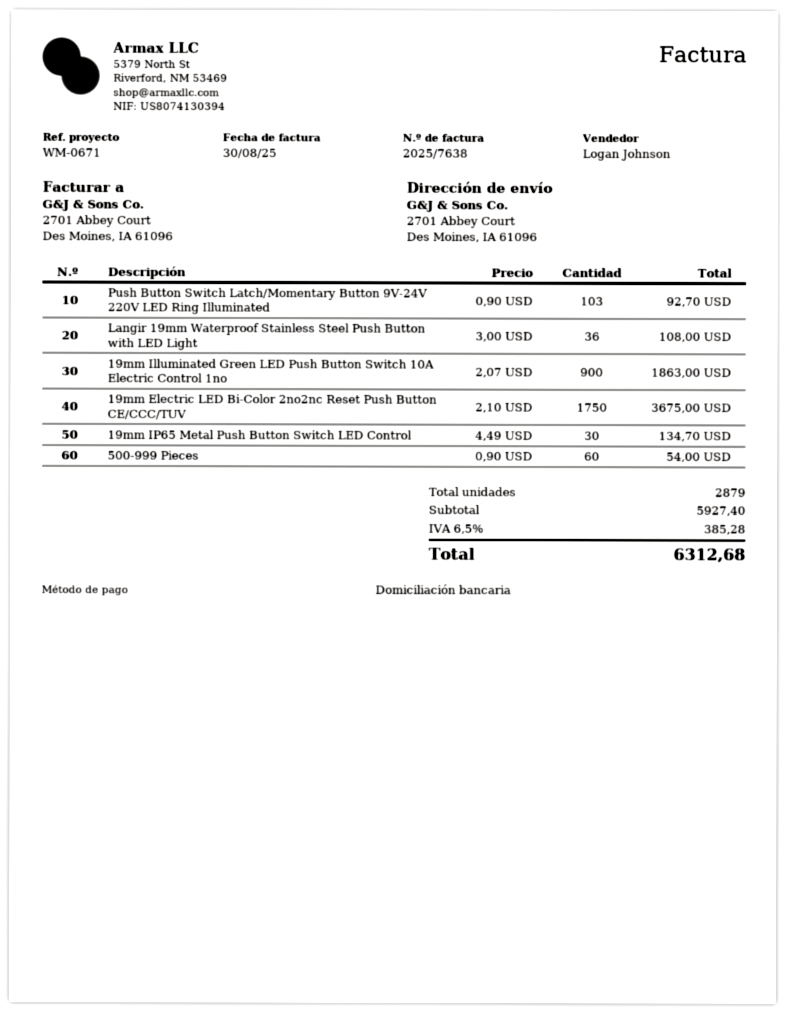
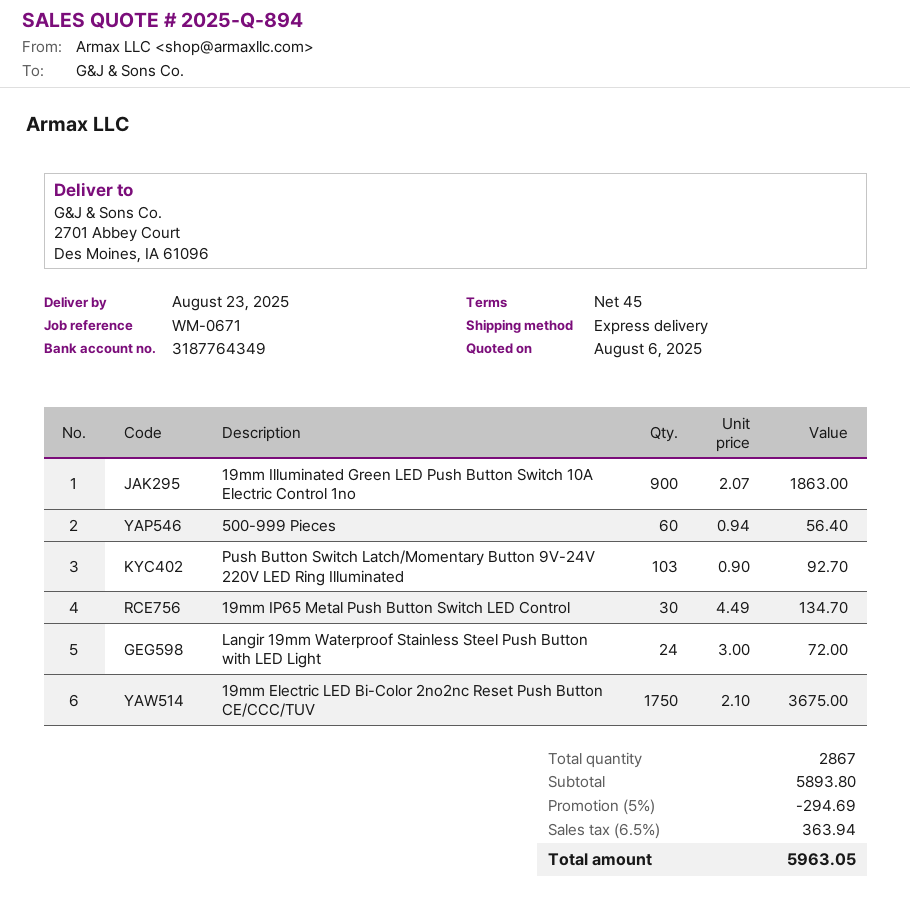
Langir 19mm Waterproof Stainless Steel Push Button with LED Light: 36 x 3.00 = 108.00 -> 24 x 3.00 = 72.00
500-999 Pieces: 60 x 0.90 = 54.00 -> 60 x 0.94 = 56.40
total quantity: 2879 -> 2867
subtotal: 5927.40 -> 5893.80
discount: none -> 5% = 294.69
tax: 6.5% = 385.28 -> 6.5% = 363.94
total: 6312.68 -> 5963.05

